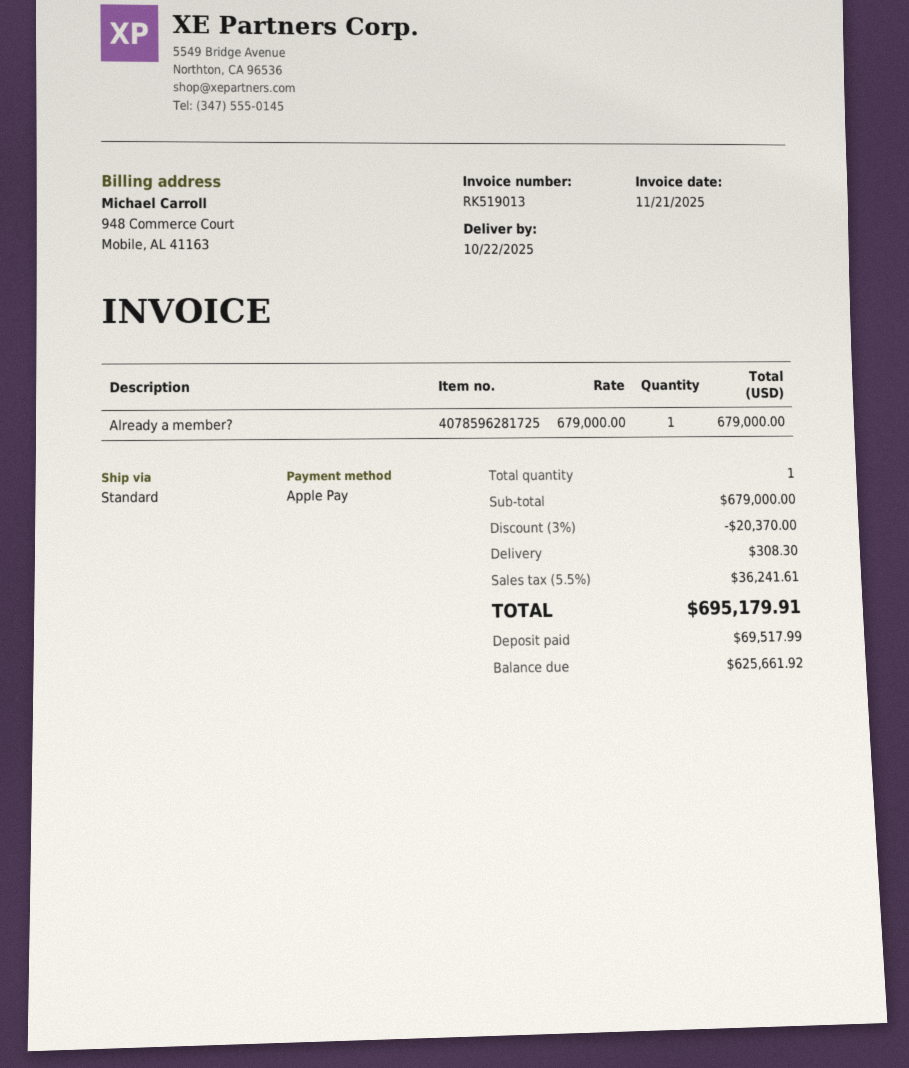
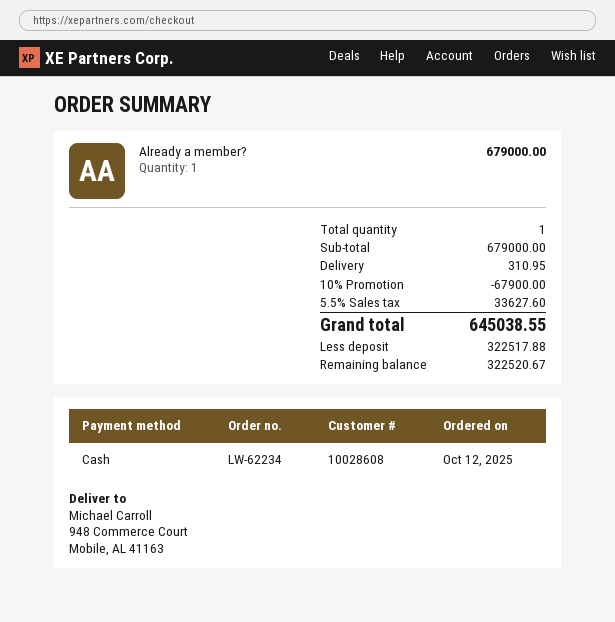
payment method: Apple Pay -> cash
discount: 3% = 20370.00 -> 10% = 67900.00
shipping: 308.30 -> 310.95
tax: 5.5% = 36241.61 -> 5.5% = 33627.60
total: 695179.91 -> 645038.55
deposit: 69517.99 -> 322517.88
balance: 625661.92 -> 322520.67

